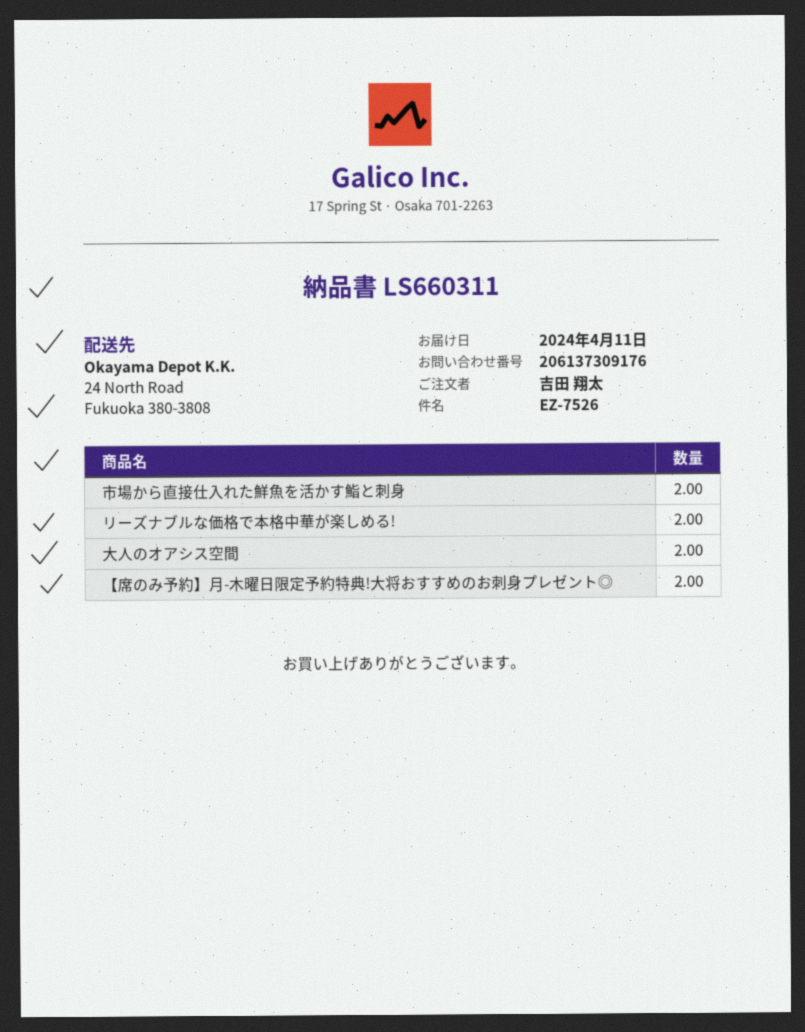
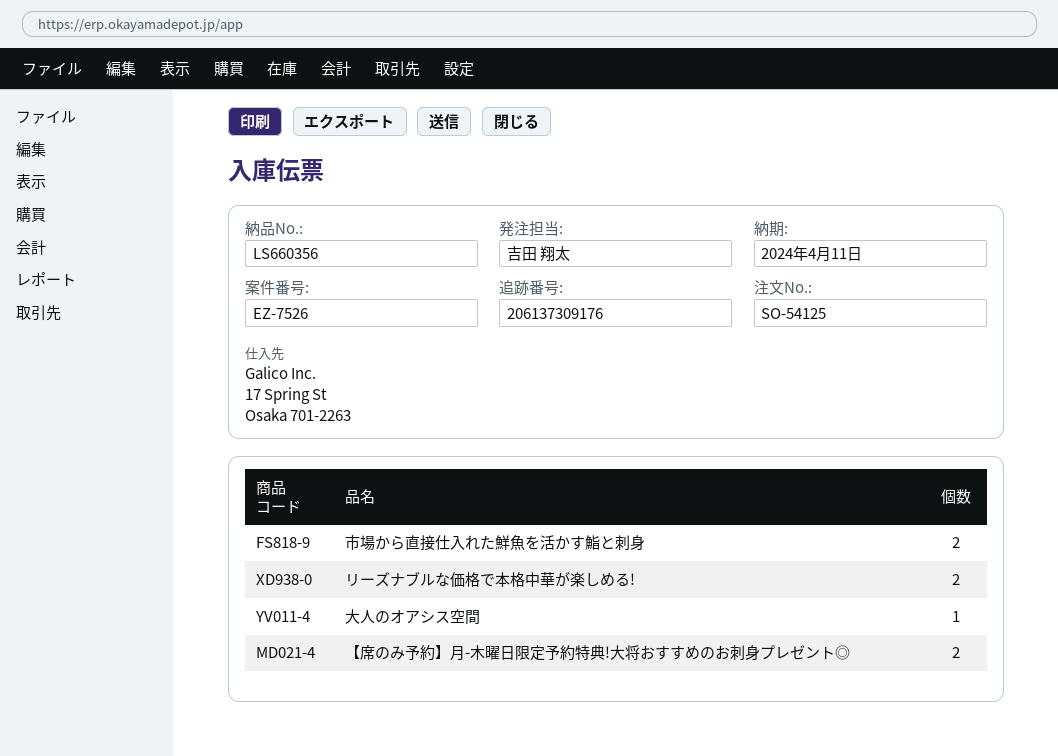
delivery note number: LS660311 -> LS660356
大人のオアシス空間: 2 -> 1

